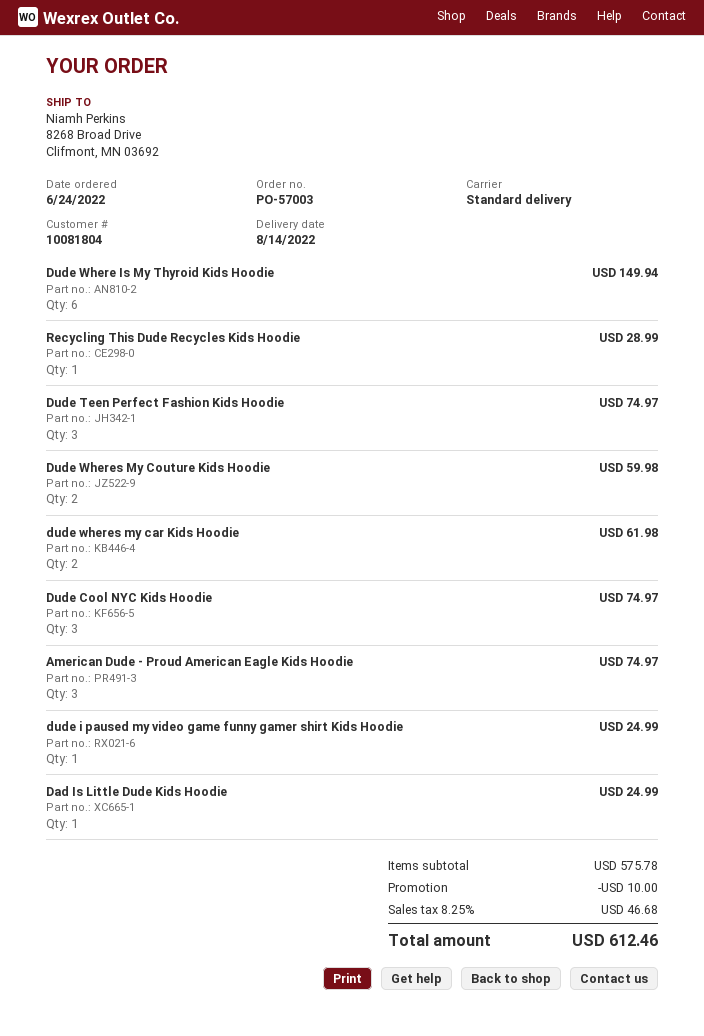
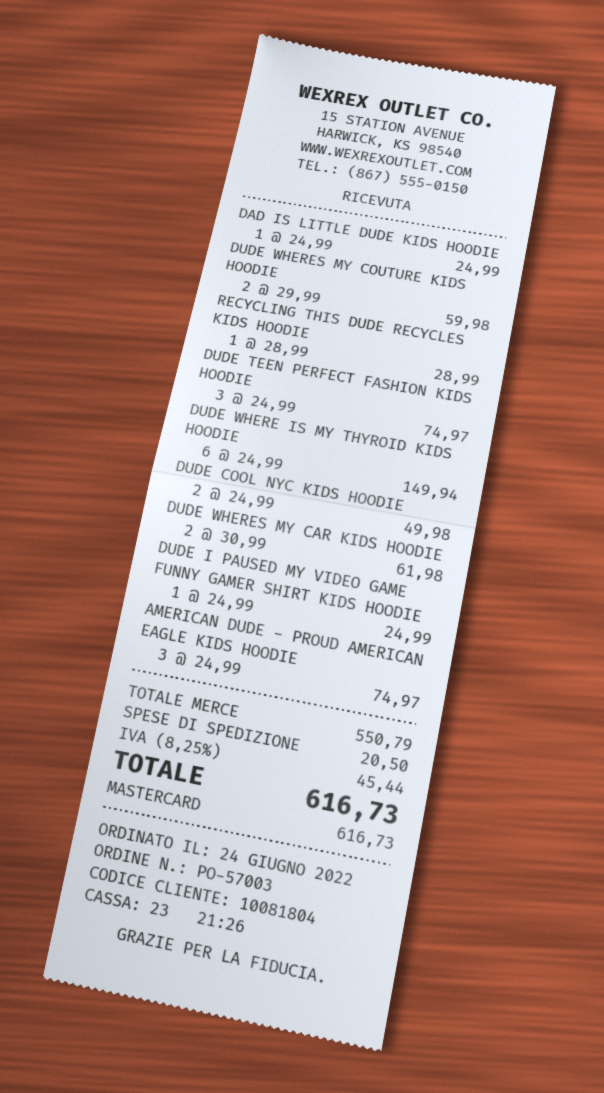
Dude Cool NYC Kids Hoodie: 3 for 74.97 -> 2 for 49.98
subtotal: 575.78 -> 550.79
discount: 10.00 -> none
shipping: none -> 20.50
tax: 8.25% = 46.68 -> 8.25% = 45.44
total: 612.46 -> 616.73

